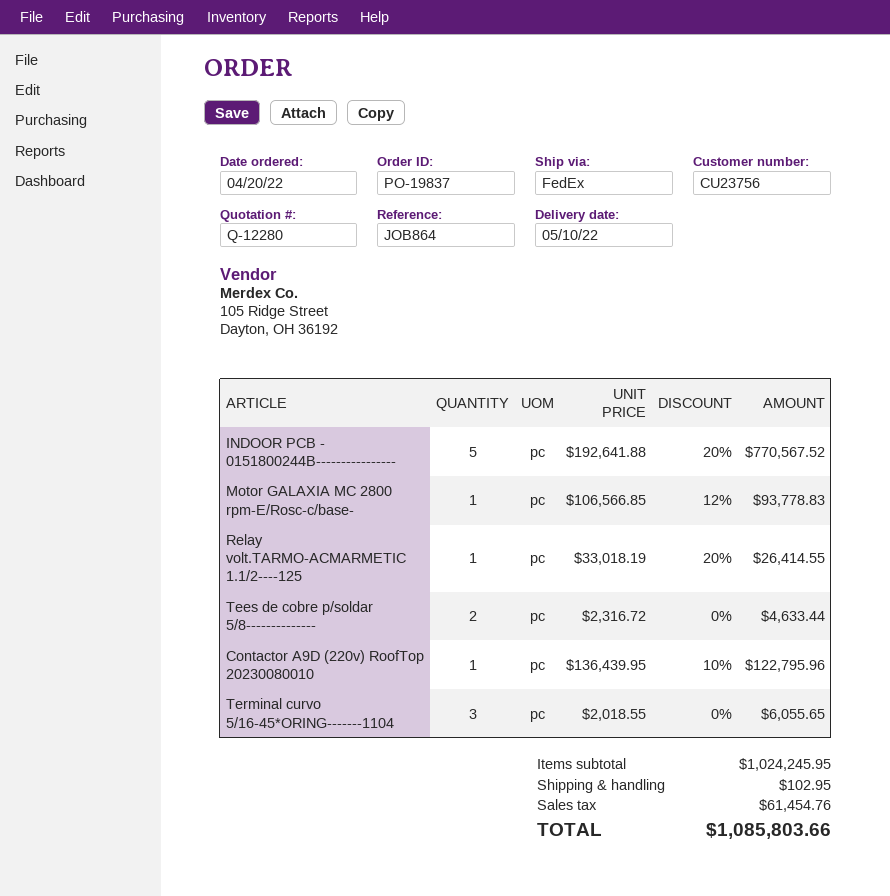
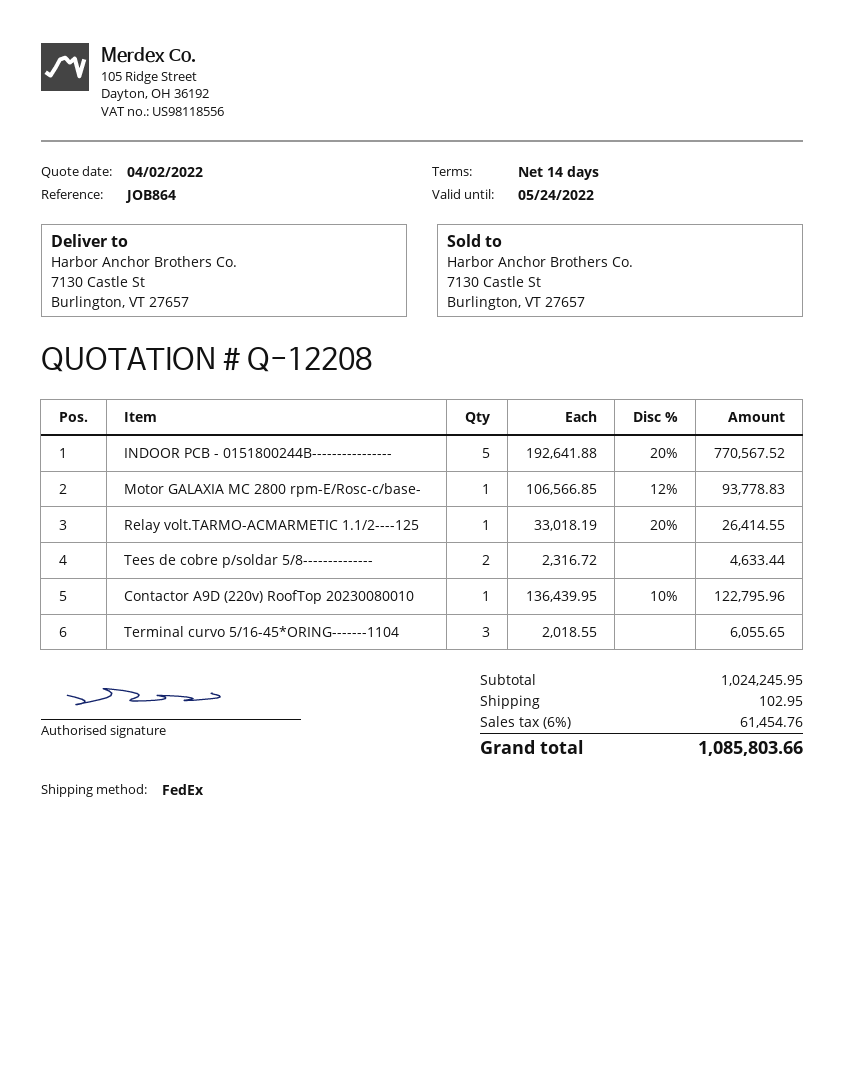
quote number: Q-12280 -> Q-12208

